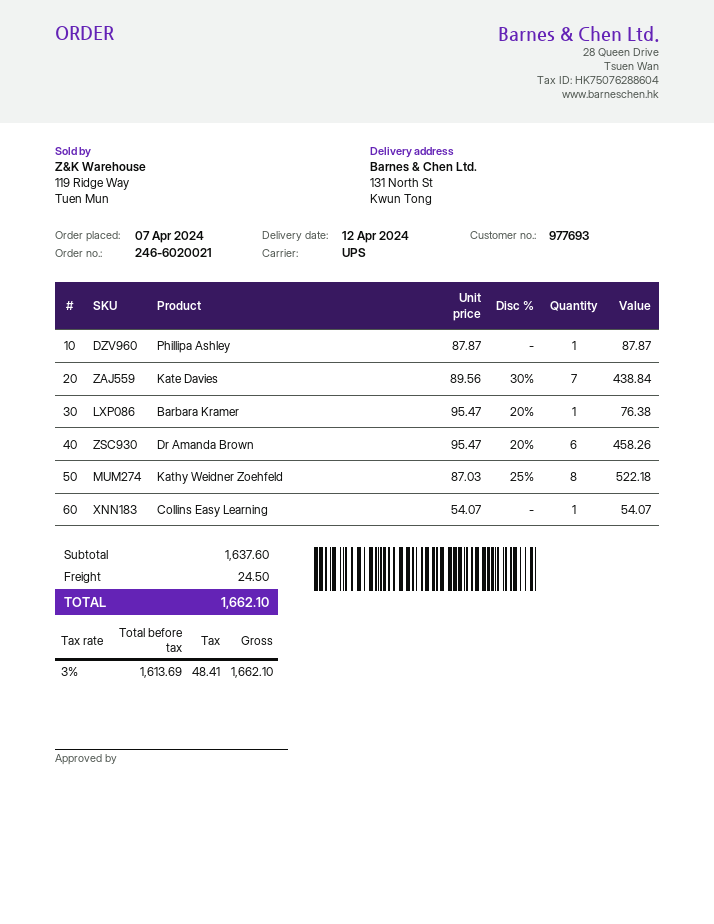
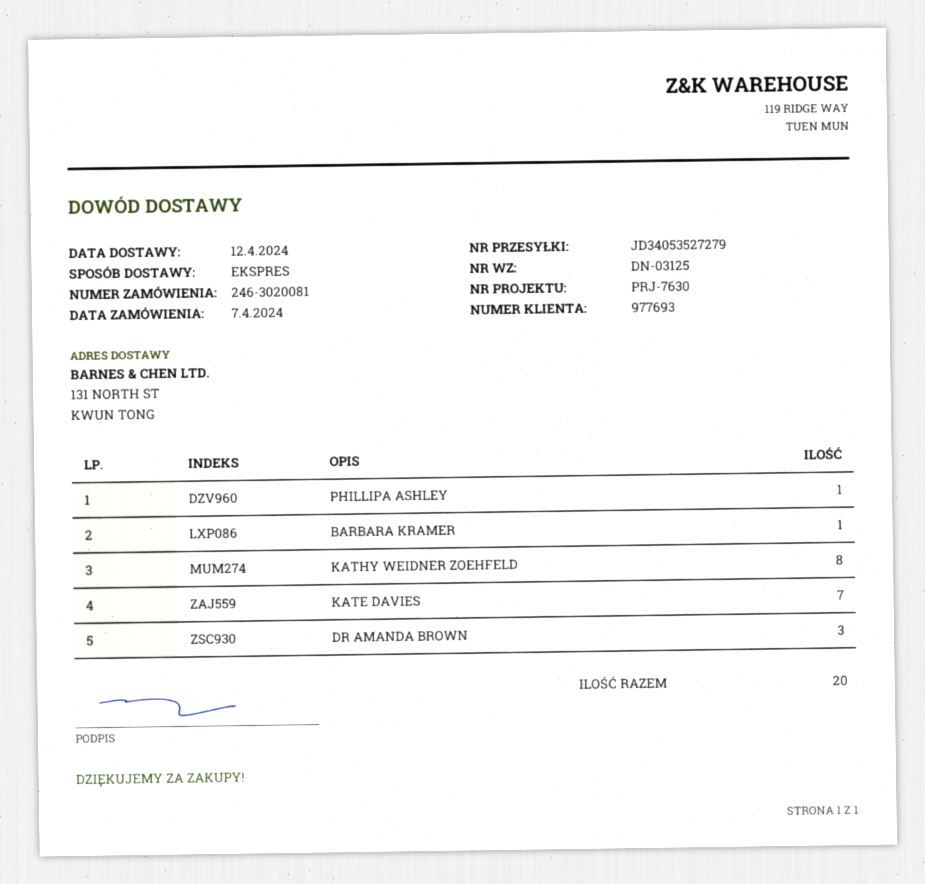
order number: 246-6020021 -> 246-3020081
shipping method: UPS -> express
Dr Amanda Brown: 6 -> 3
Collins Easy Learning: 1 -> none

